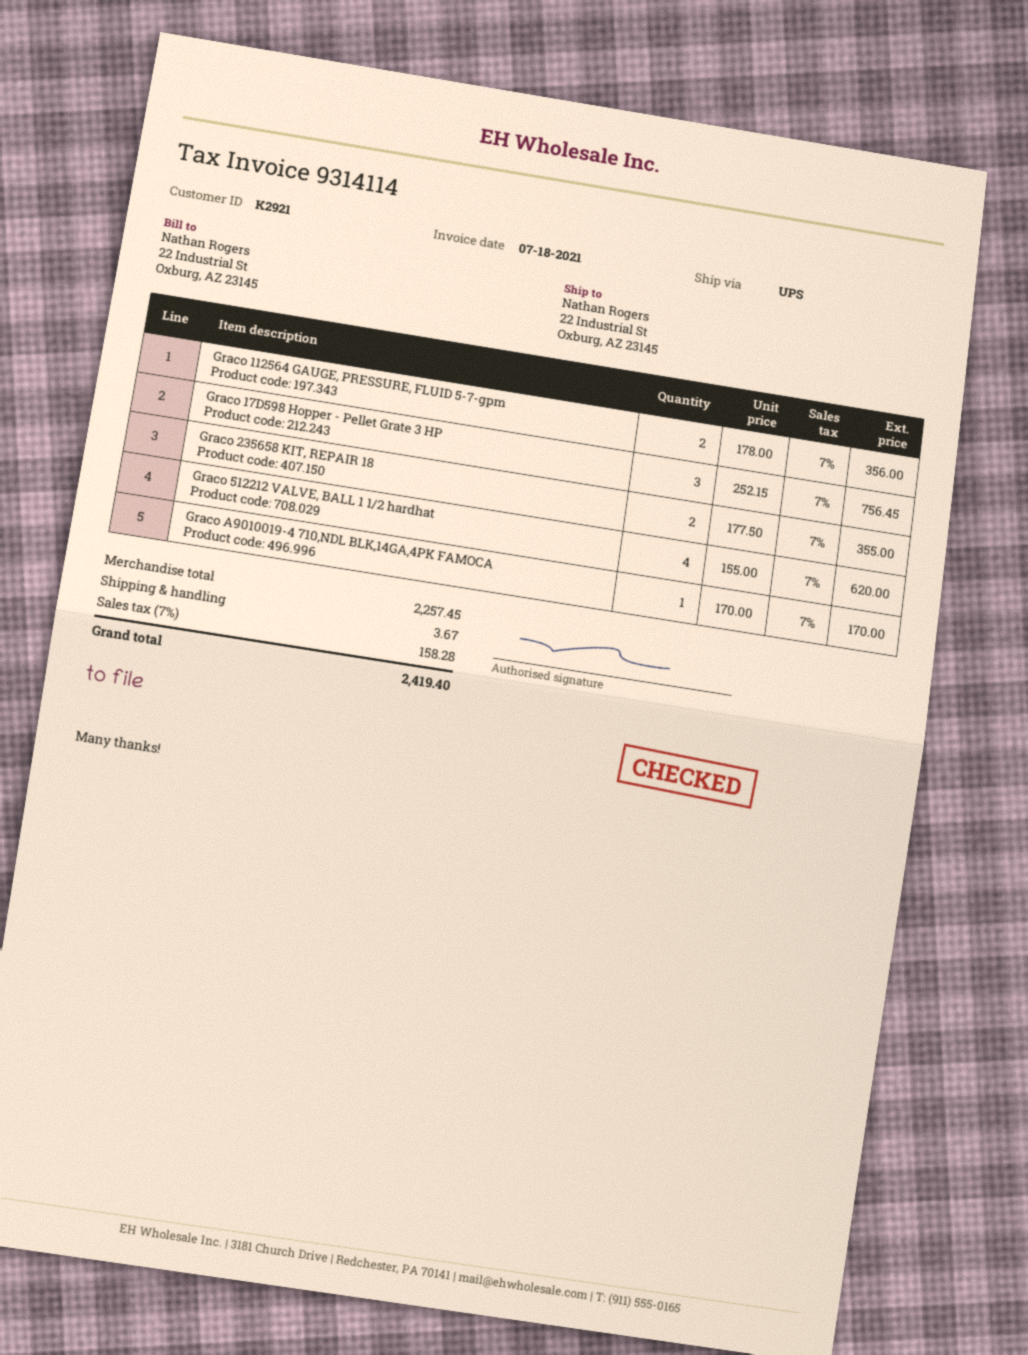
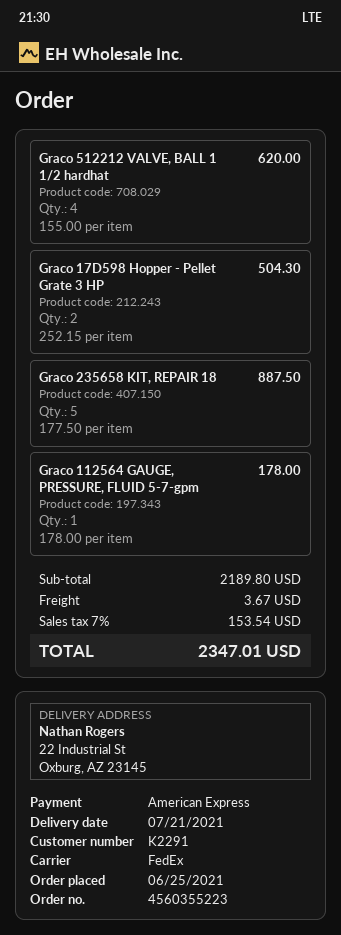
customer number: K2921 -> K2291
shipping method: UPS -> FedEx
Graco 112564 GAUGE, PRESSURE, FLUID 5-7-gpm: 2 x 178.00 = 356.00 -> 1 x 178.00 = 178.00
Graco 17D598 Hopper - Pellet Grate 3 HP: 3 x 252.15 = 756.45 -> 2 x 252.15 = 504.30
Graco 235658 KIT, REPAIR 18: 2 x 177.50 = 355.00 -> 5 x 177.50 = 887.50
Graco A9010019-4 710,NDL BLK,14GA,4PK FAMOCA: 1 x 170.00 = 170.00 -> none
subtotal: 2257.45 -> 2189.80
tax: 7% = 158.28 -> 7% = 153.54
total: 2419.40 -> 2347.01

